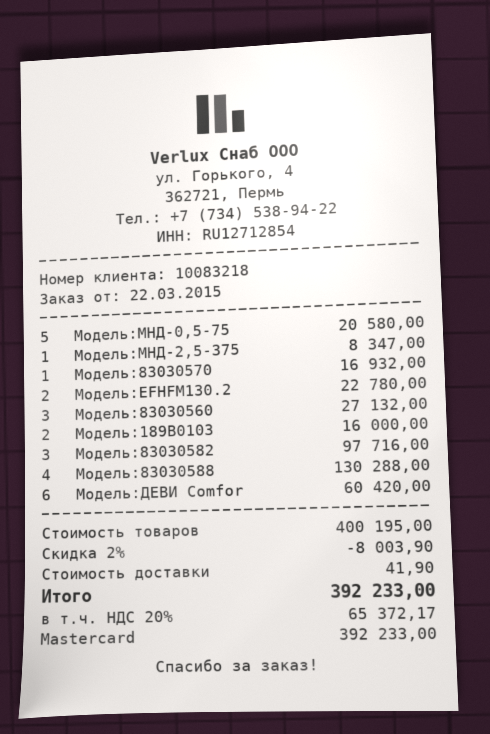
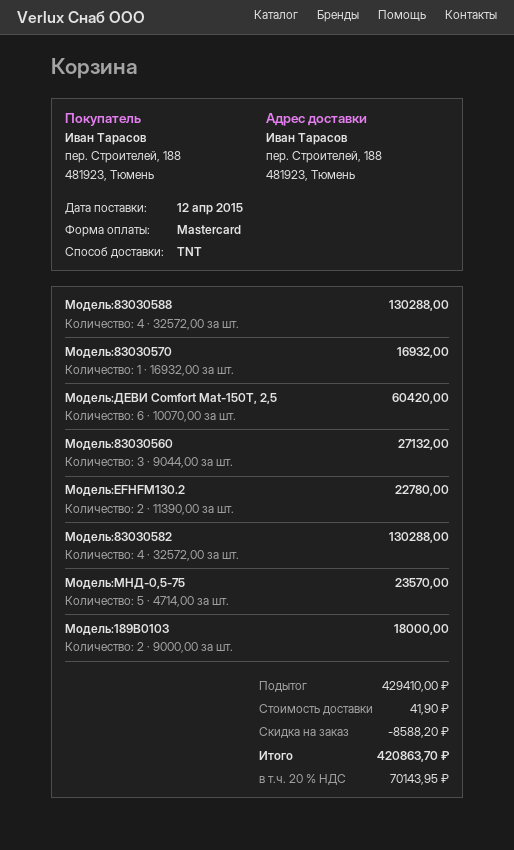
Модель:МНД-0,5-75: 5 for 20580.00 -> 5 for 23570.00
Модель:МНД-2,5-375: 1 for 8347.00 -> none
Модель:189B0103: 2 for 16000.00 -> 2 for 18000.00
Модель:83030582: 3 for 97716.00 -> 4 for 130288.00
subtotal: 400195.00 -> 429410.00
discount: 8003.90 -> 8588.20
tax: 20% = 65372.17 -> 20% = 70143.95
total: 392233.00 -> 420863.70

